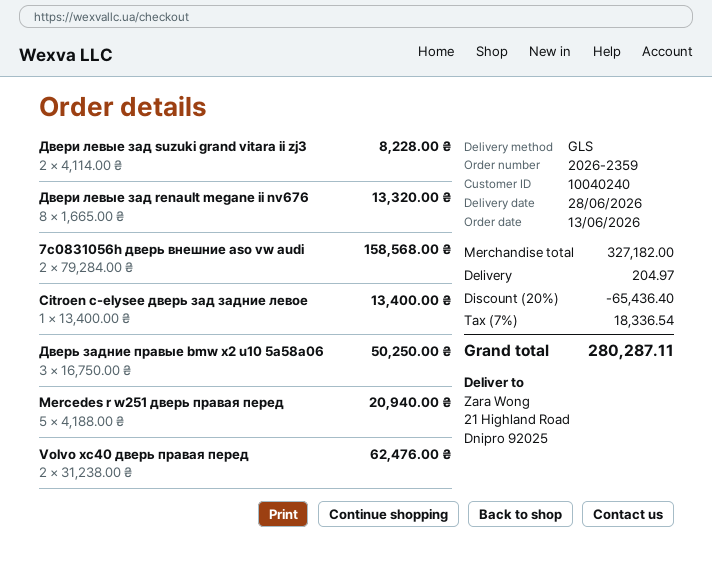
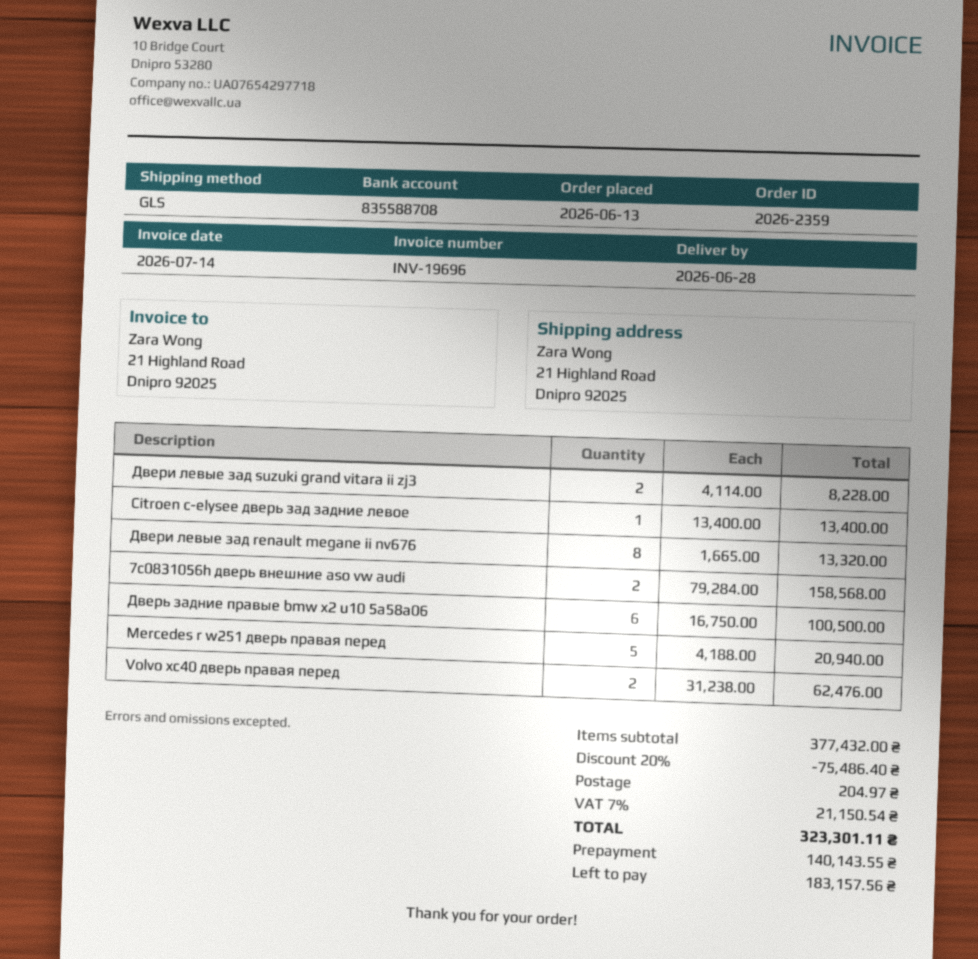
Дверь задние правые bmw x2 u10 5a58a06: 3 x 16750.00 = 50250.00 -> 6 x 16750.00 = 100500.00
subtotal: 327182.00 -> 377432.00
discount: 20% = 65436.40 -> 20% = 75486.40
tax: 7% = 18336.54 -> 7% = 21150.54
total: 280287.11 -> 323301.11

